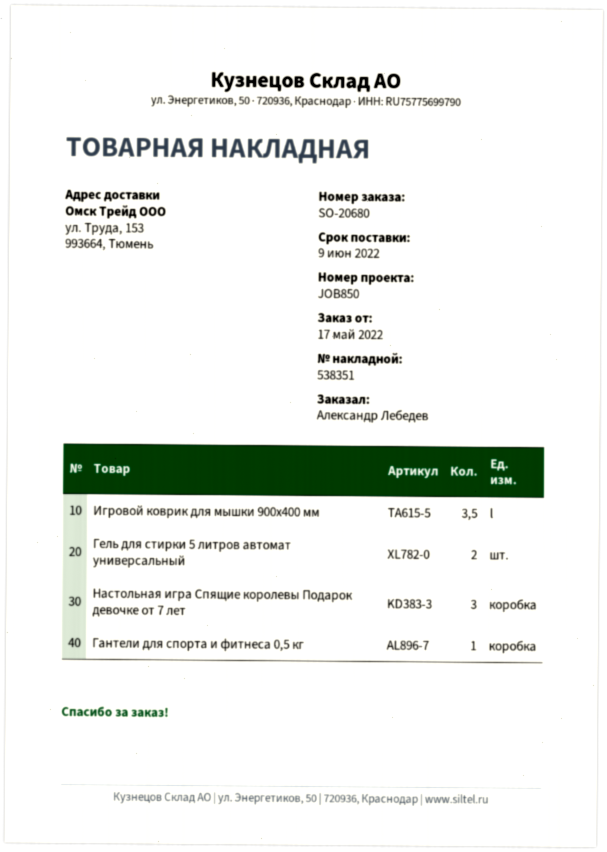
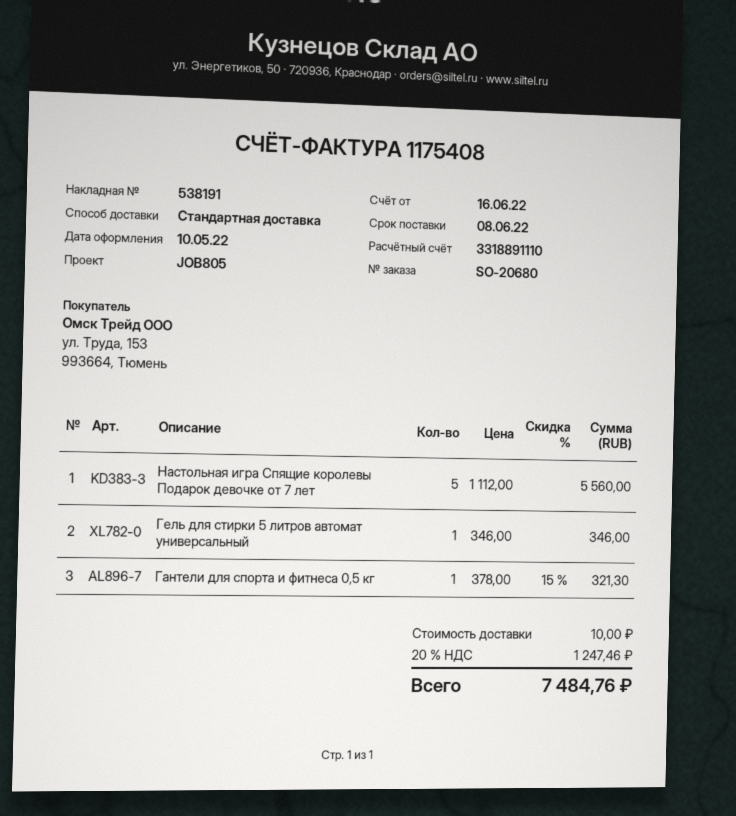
order date: 2022-05-17 -> 2022-05-10
delivery note number: 538351 -> 538191
delivery date: 2022-06-09 -> 2022-06-08
reference: JOB850 -> JOB805
Игровой коврик для мышки 900х400 мм: 3.5 -> none
Гель для стирки 5 литров автомат универсальный: 2 -> 1
Настольная игра Спящие королевы Подарок девочке от 7 лет: 3 -> 5

